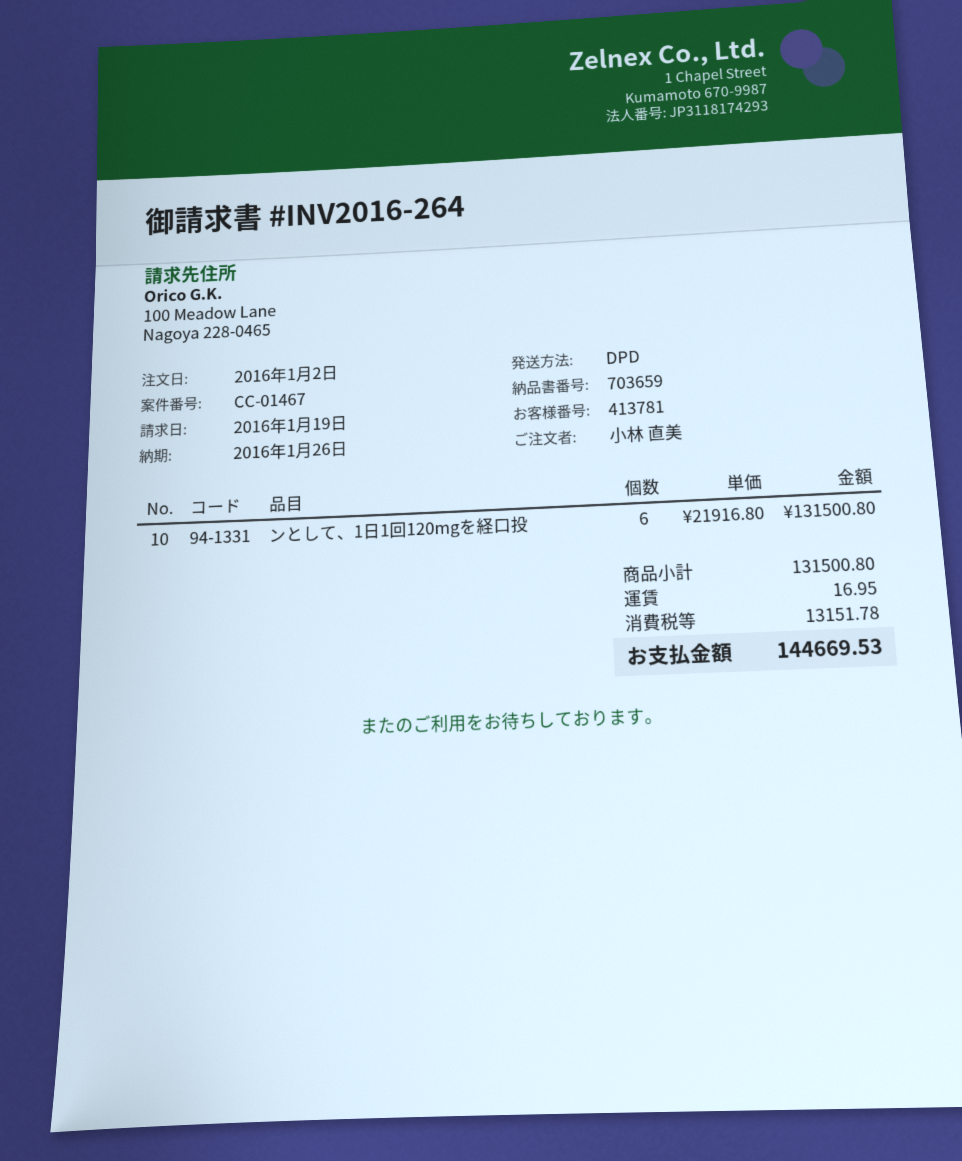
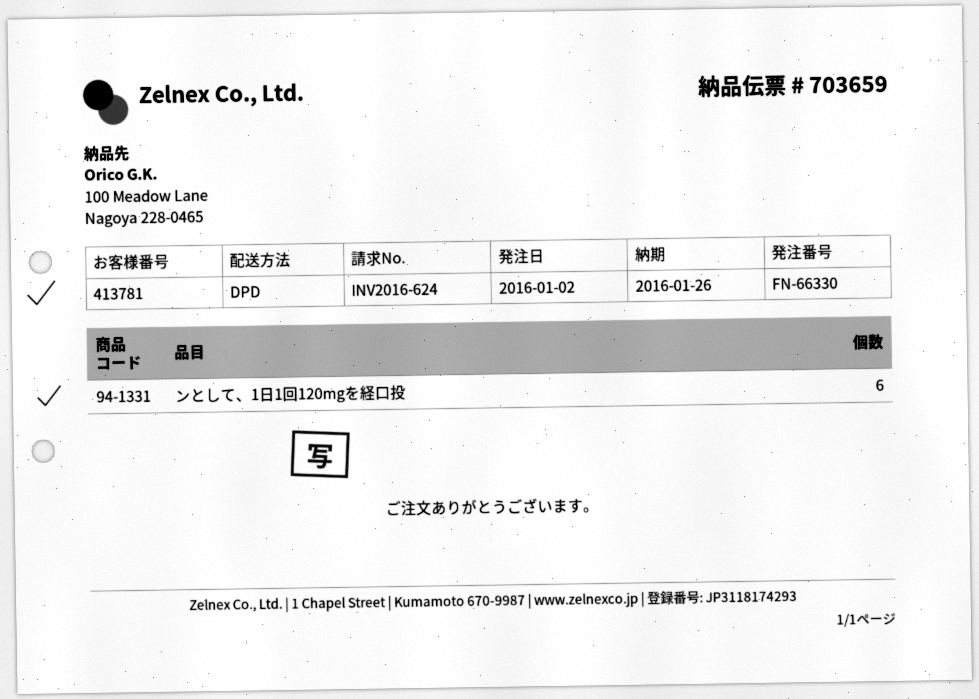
invoice number: INV2016-264 -> INV2016-624

